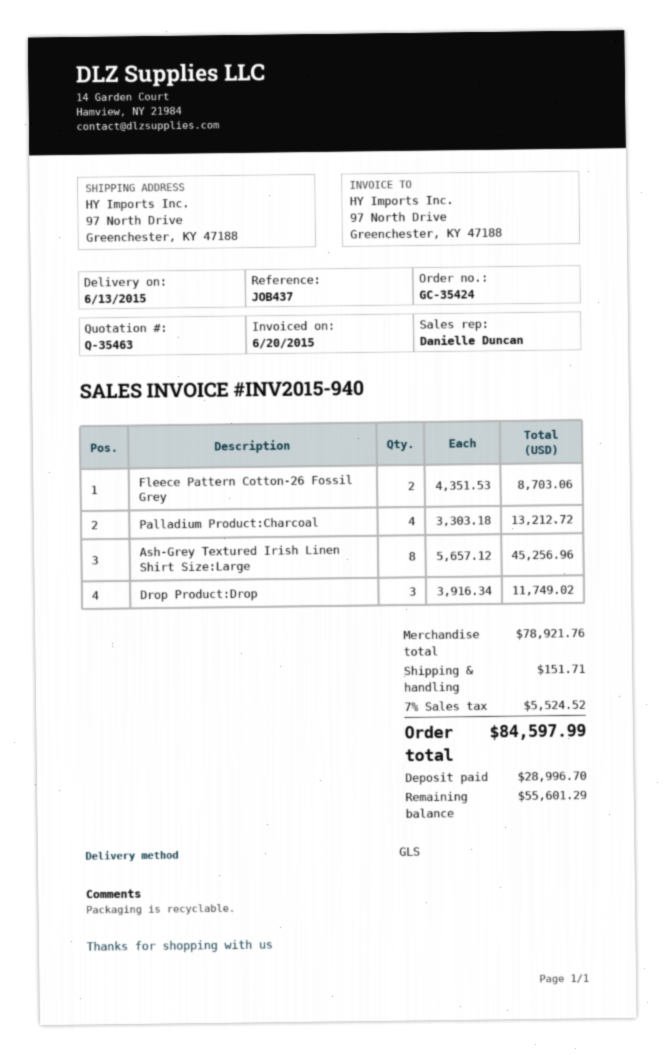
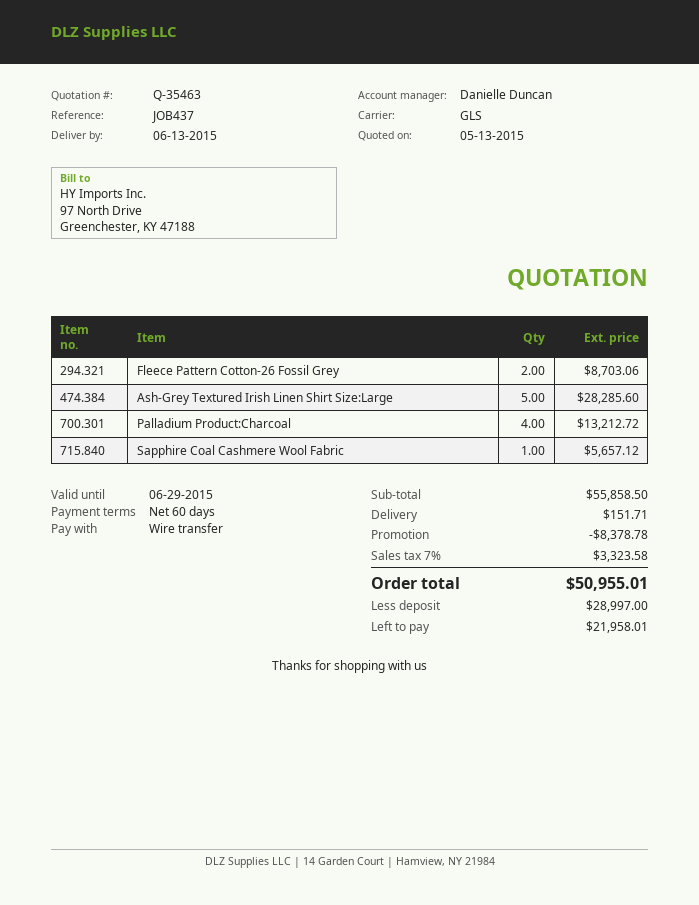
Ash-Grey Textured Irish Linen Shirt Size:Large: 8 for 45256.96 -> 5 for 28285.60
Drop Product:Drop: 3 for 11749.02 -> none
Sapphire Coal Cashmere Wool Fabric: none -> 1 for 5657.12
subtotal: 78921.76 -> 55858.50
discount: none -> 8378.78
tax: 7% = 5524.52 -> 7% = 3323.58
total: 84597.99 -> 50955.01
deposit: 28996.70 -> 28997.00
balance: 55601.29 -> 21958.01

